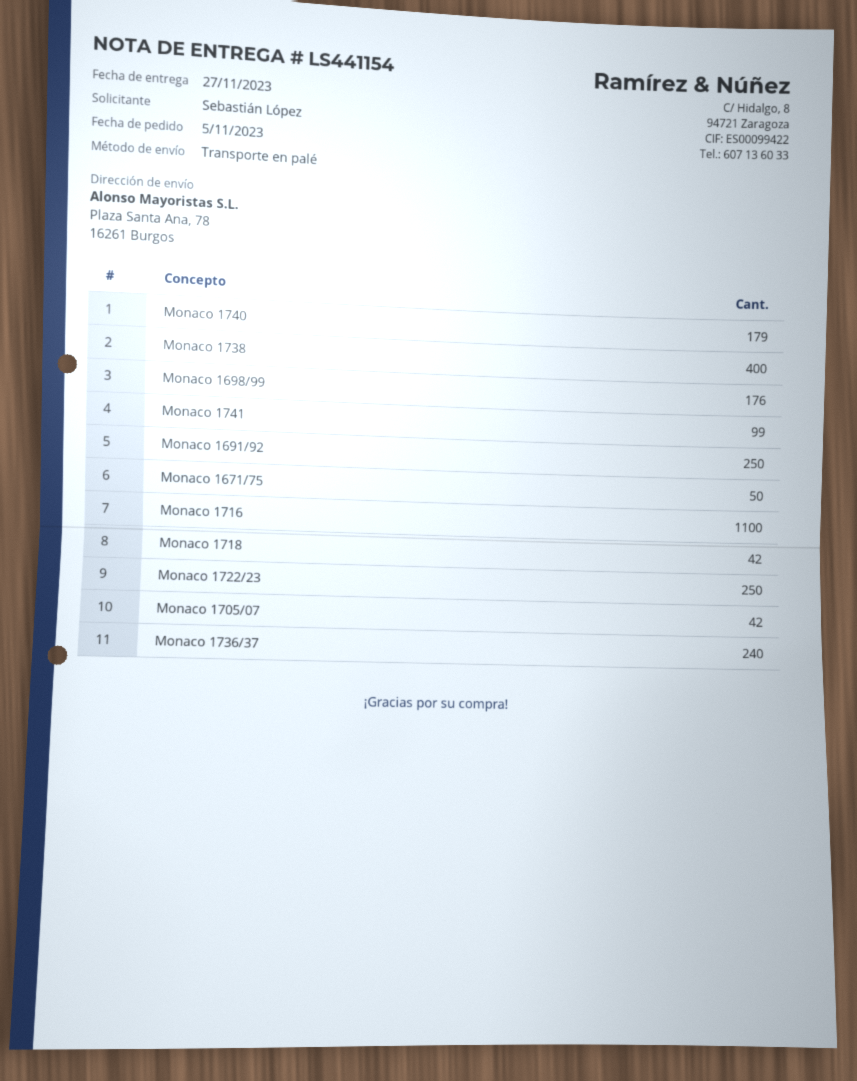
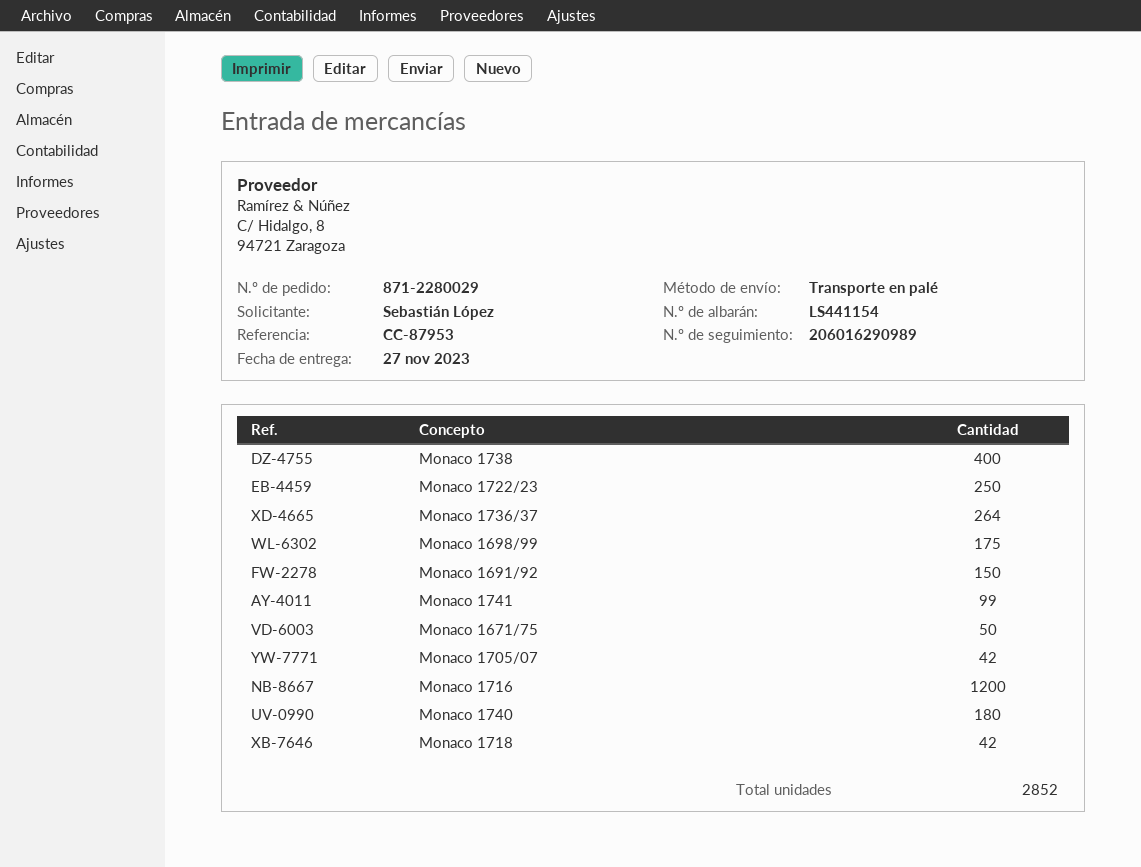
Monaco 1740: 179 -> 180
Monaco 1698/99: 176 -> 175
Monaco 1691/92: 250 -> 150
Monaco 1716: 1100 -> 1200
Monaco 1736/37: 240 -> 264

